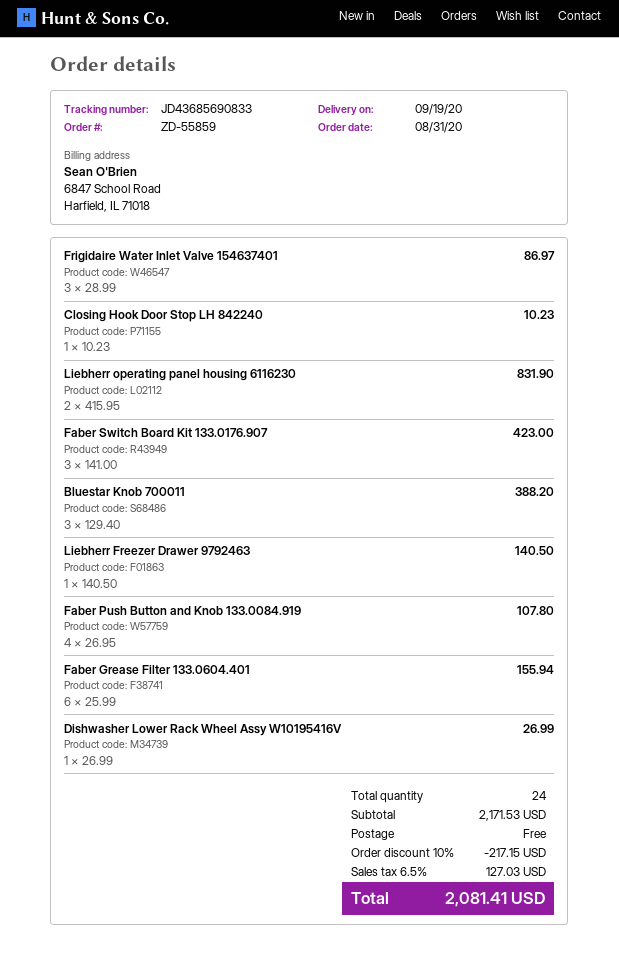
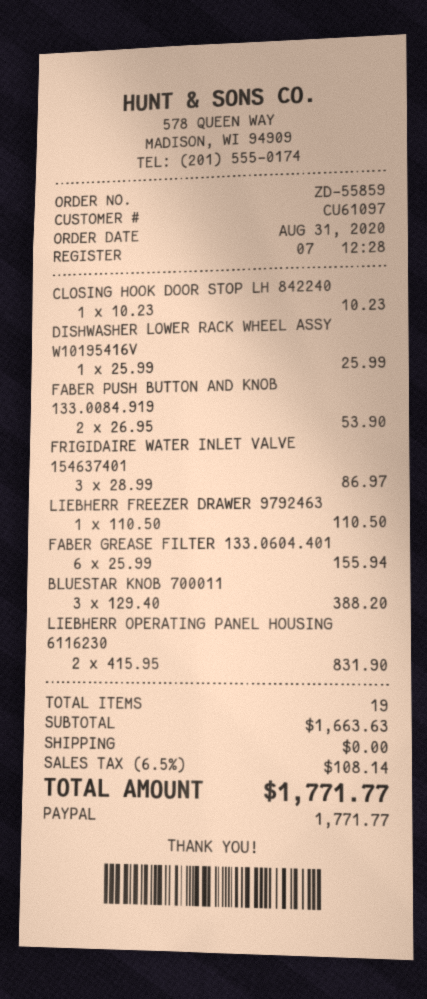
Faber Switch Board Kit 133.0176.907: 3 x 141.00 = 423.00 -> none
Liebherr Freezer Drawer 9792463: 1 x 140.50 = 140.50 -> 1 x 110.50 = 110.50
Faber Push Button and Knob 133.0084.919: 4 x 26.95 = 107.80 -> 2 x 26.95 = 53.90
Dishwasher Lower Rack Wheel Assy W10195416V: 1 x 26.99 = 26.99 -> 1 x 25.99 = 25.99
total quantity: 24 -> 19
subtotal: 2171.53 -> 1663.63
discount: 10% = 217.15 -> none
tax: 6.5% = 127.03 -> 6.5% = 108.14
total: 2081.41 -> 1771.77

